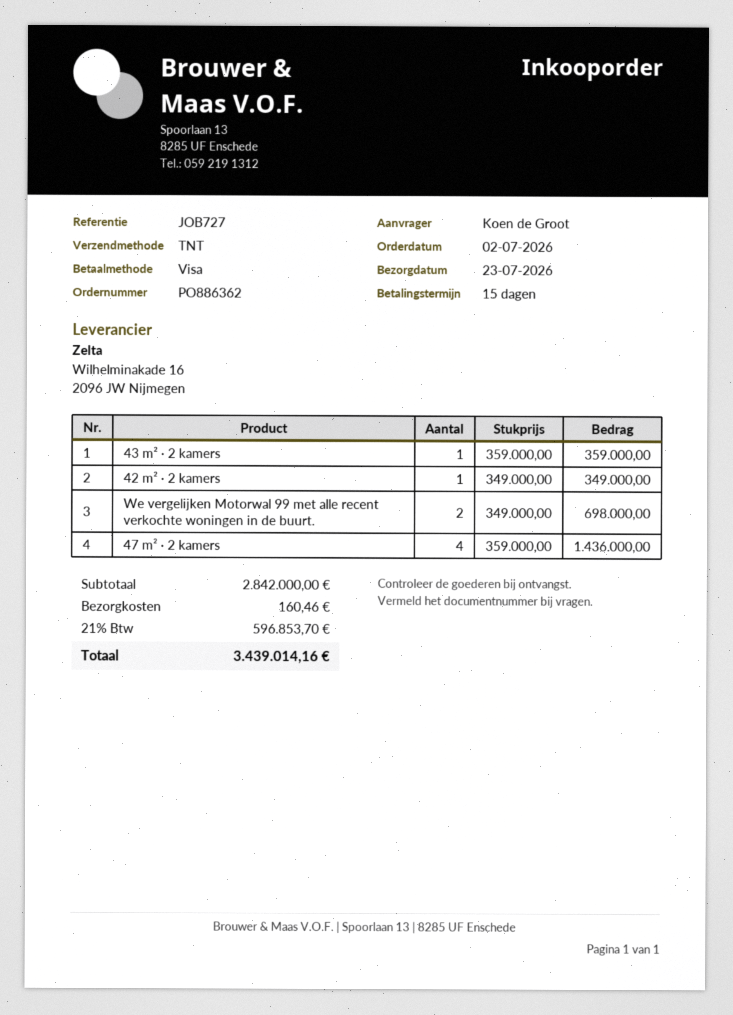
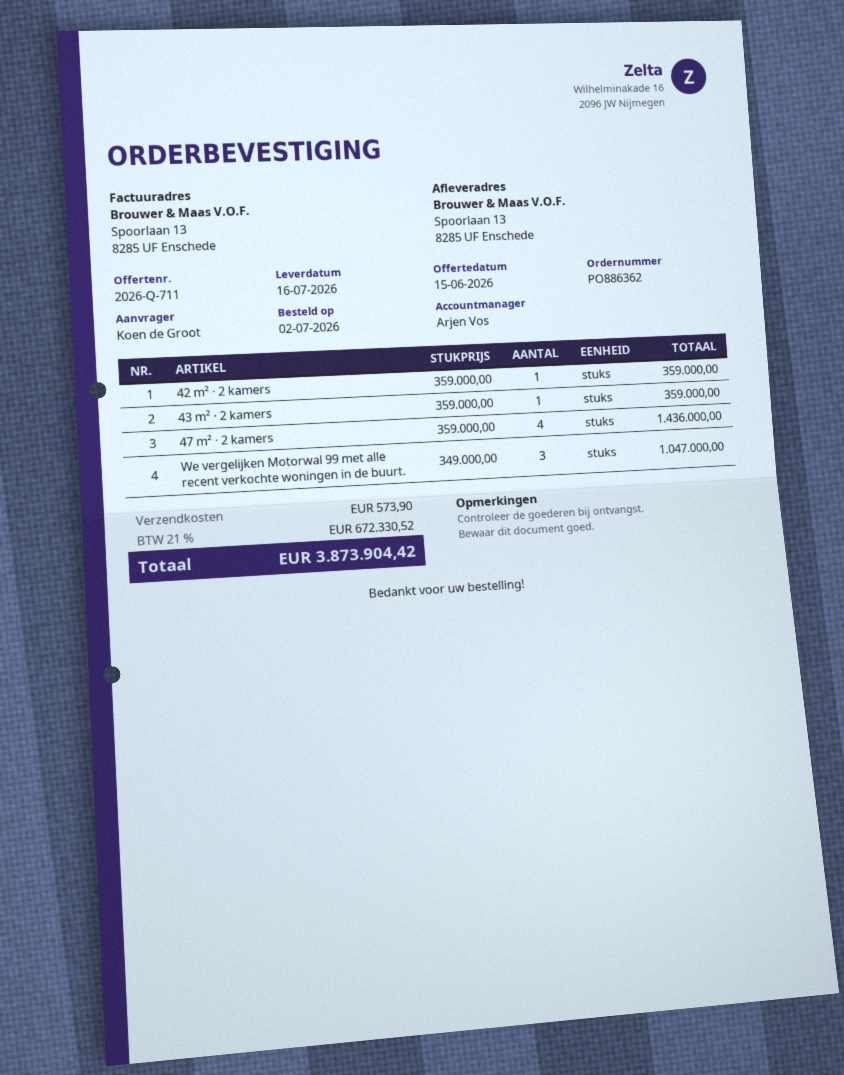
delivery date: 2026-07-23 -> 2026-07-16
42 m² · 2 kamers: 1 x 349000.00 = 349000.00 -> 1 x 359000.00 = 359000.00
We vergelijken Motorwal 99 met alle recent verkochte woningen in de buurt.: 2 x 349000.00 = 698000.00 -> 3 x 349000.00 = 1047000.00
shipping: 160.46 -> 573.90
tax: 21% = 596853.70 -> 21% = 672330.52
total: 3439014.16 -> 3873904.42

